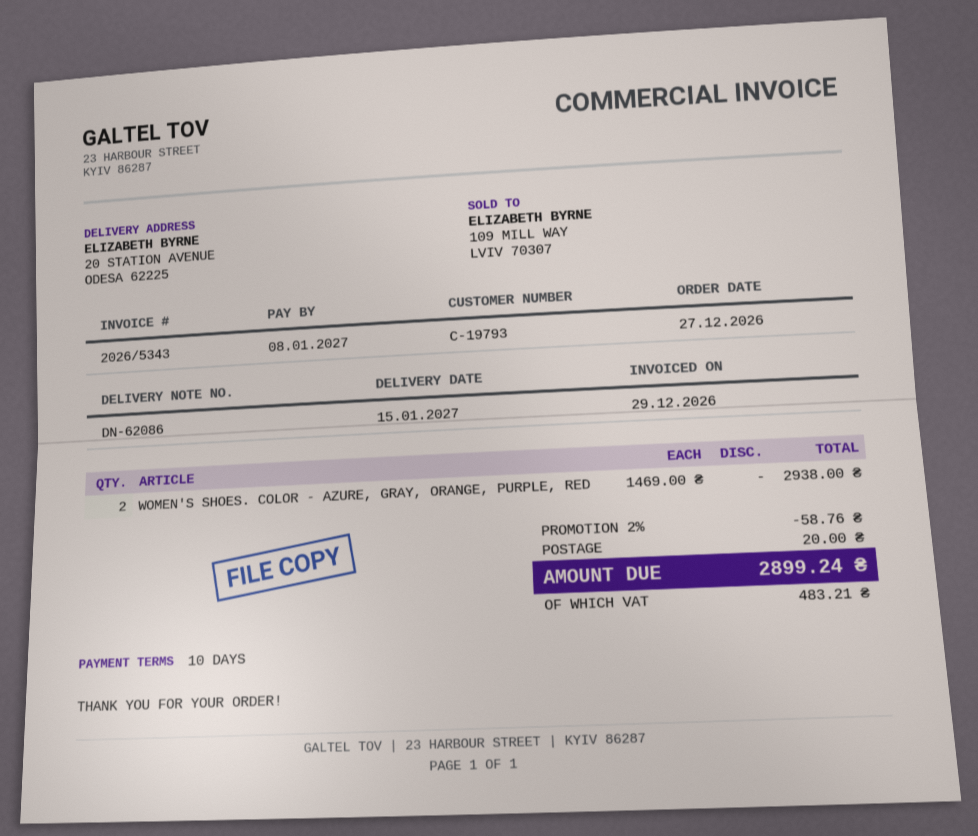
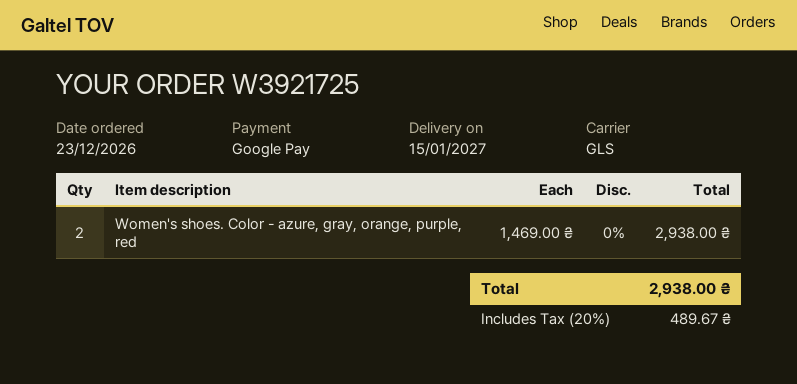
order date: 2026-12-27 -> 2026-12-23
discount: 2% = 58.76 -> none
shipping: 20.00 -> none
tax: 483.21 -> 489.67
total: 2899.24 -> 2938.00

